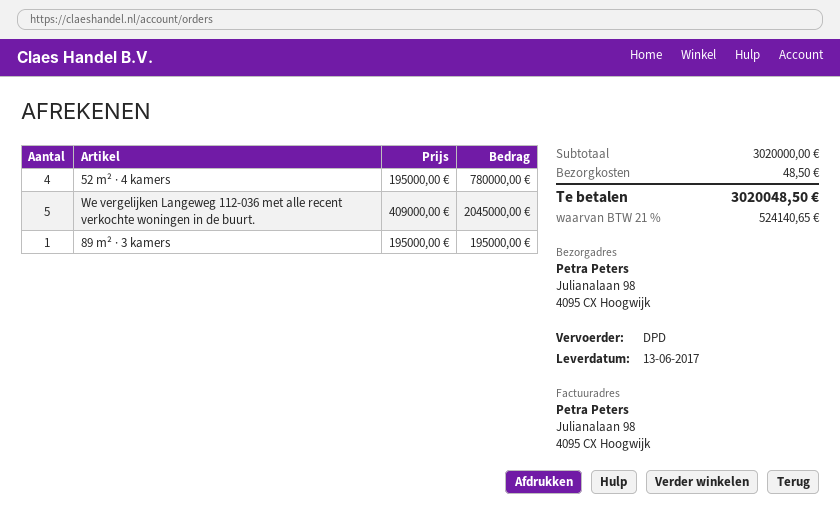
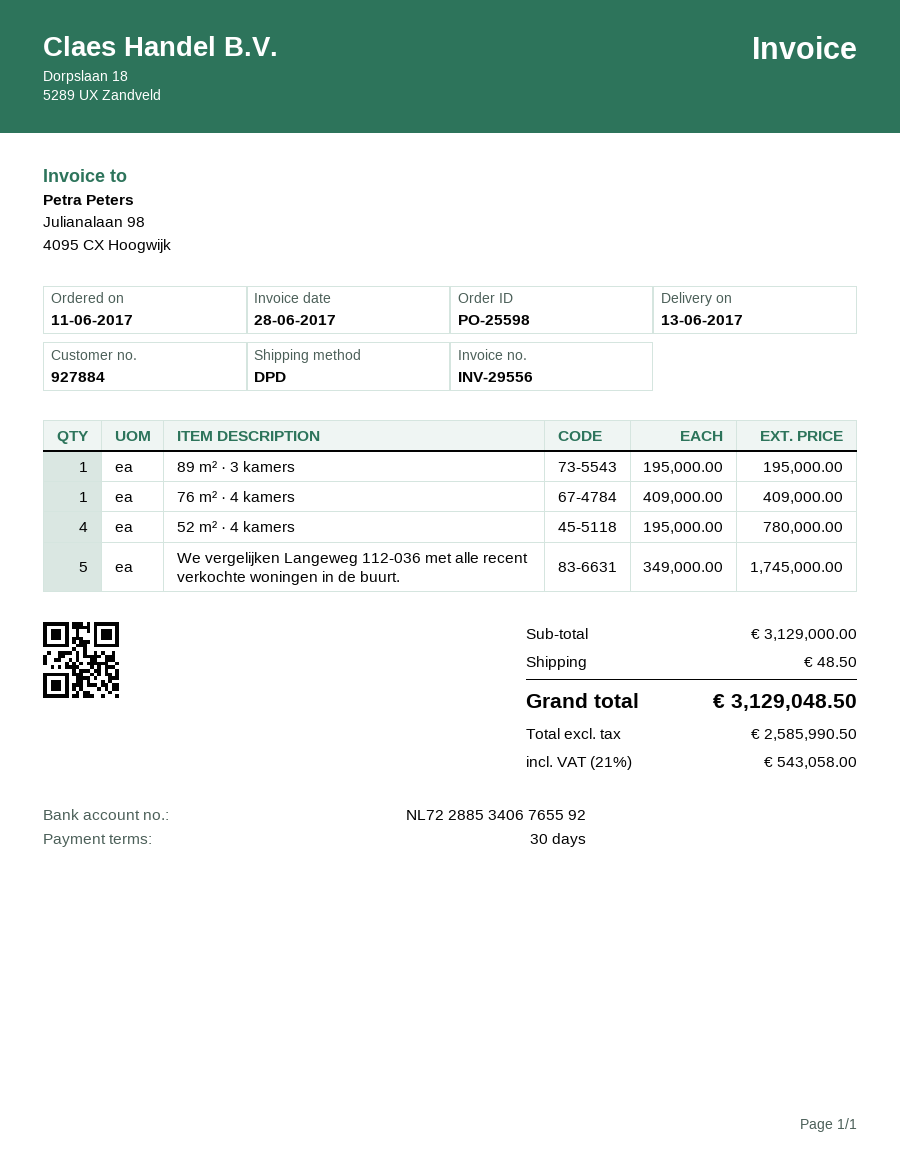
We vergelijken Langeweg 112-036 met alle recent verkochte woningen in de buurt.: 5 x 409000.00 = 2045000.00 -> 5 x 349000.00 = 1745000.00
76 m² · 4 kamers: none -> 1 x 409000.00 = 409000.00
subtotal: 3020000.00 -> 3129000.00
tax: 21% = 524140.65 -> 21% = 543058.00
total: 3020048.50 -> 3129048.50

